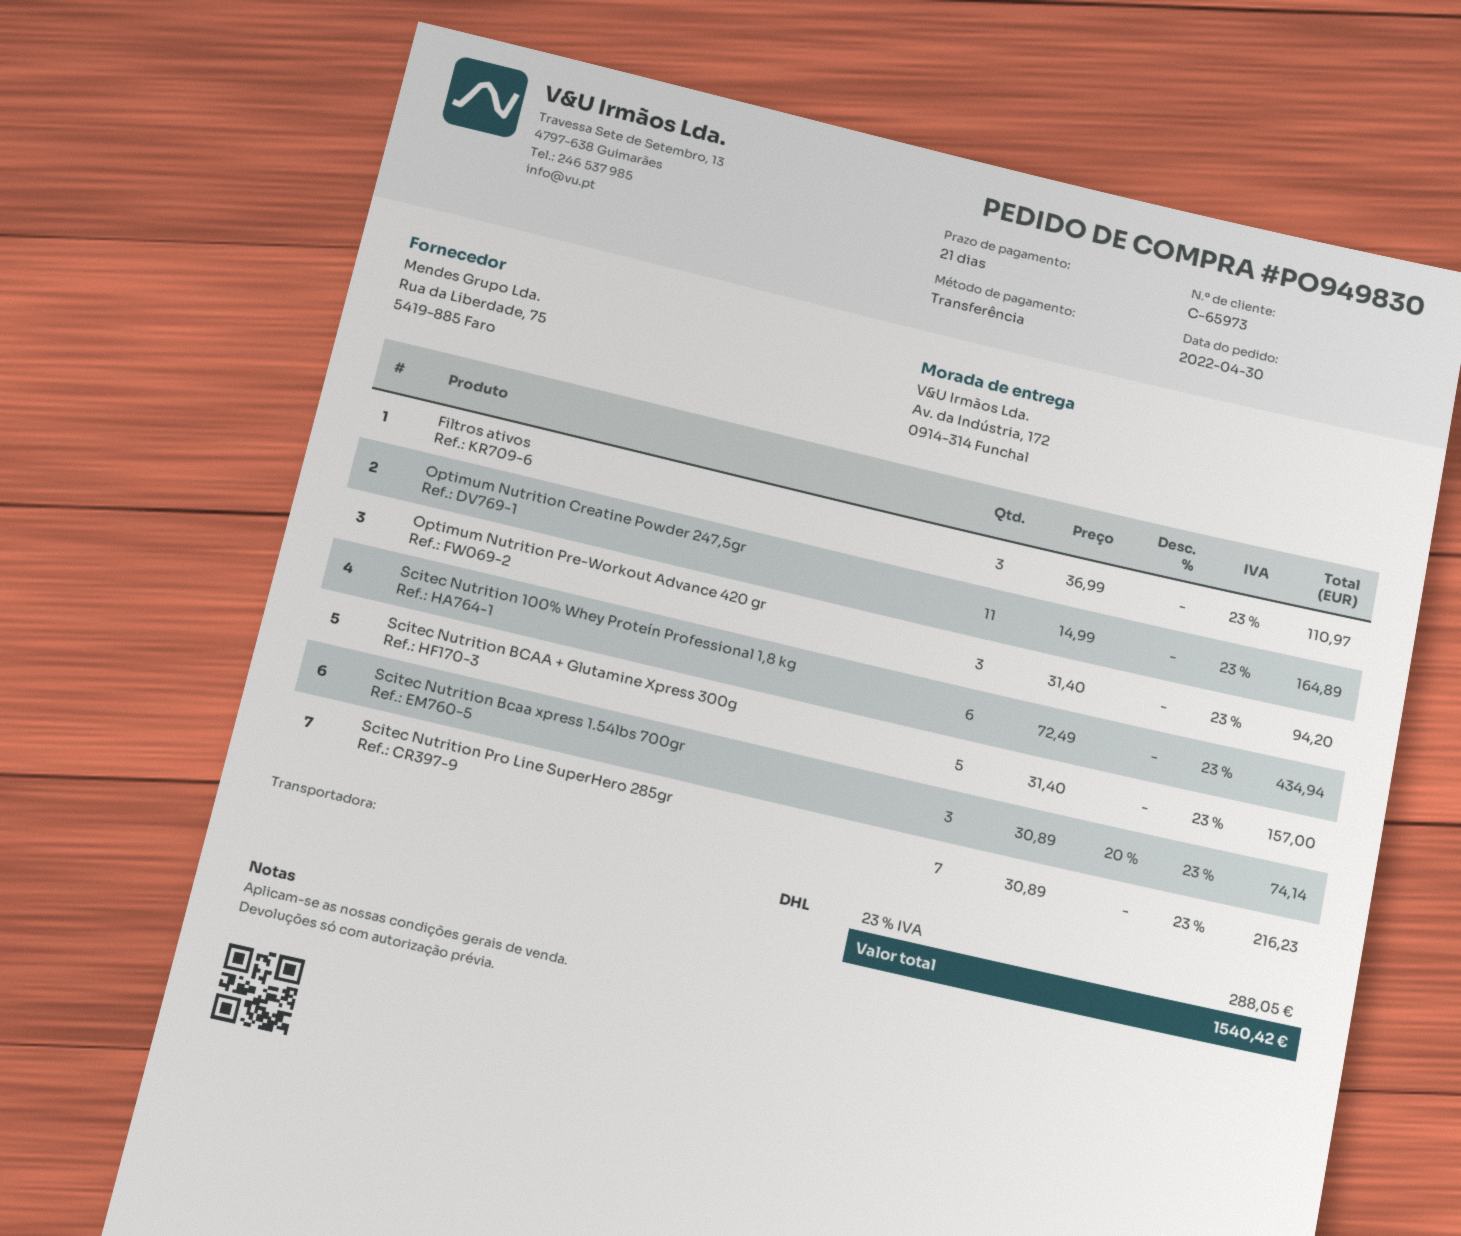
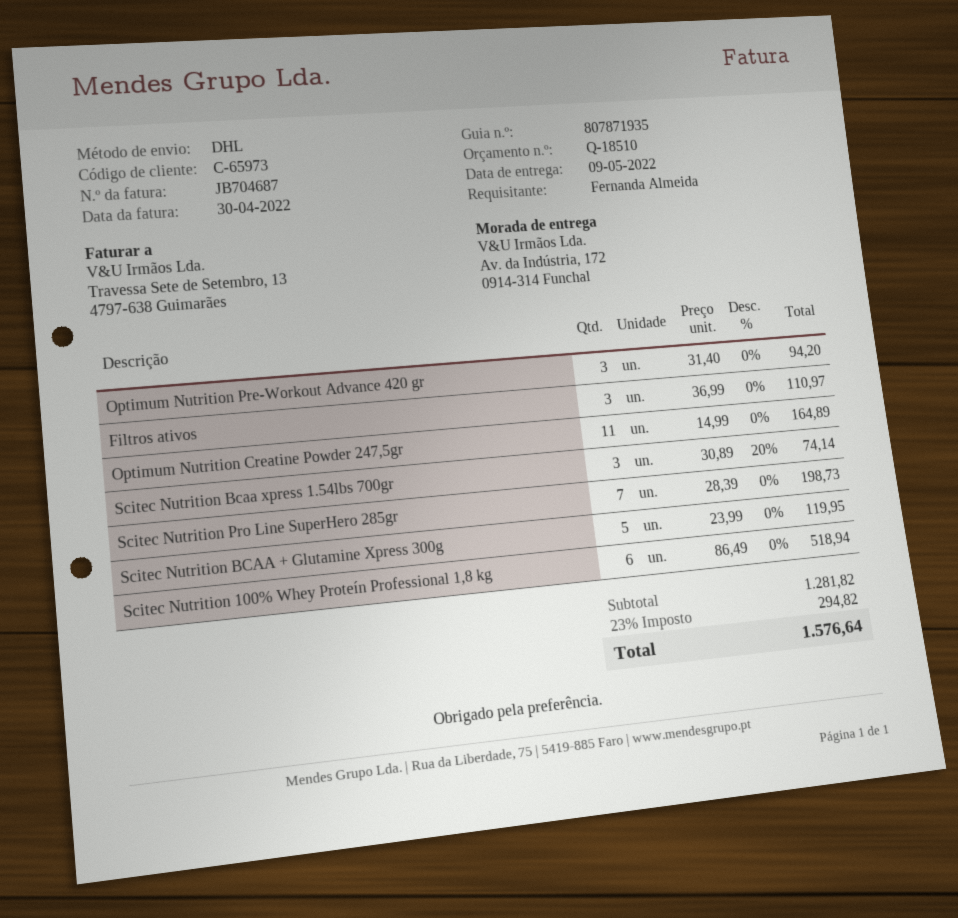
Scitec Nutrition 100% Whey Proteín Professional 1,8 kg: 6 x 72.49 = 434.94 -> 6 x 86.49 = 518.94
Scitec Nutrition BCAA + Glutamine Xpress 300g: 5 x 31.40 = 157.00 -> 5 x 23.99 = 119.95
Scitec Nutrition Pro Line SuperHero 285gr: 7 x 30.89 = 216.23 -> 7 x 28.39 = 198.73
tax: 23% = 288.05 -> 23% = 294.82
total: 1540.42 -> 1576.64

